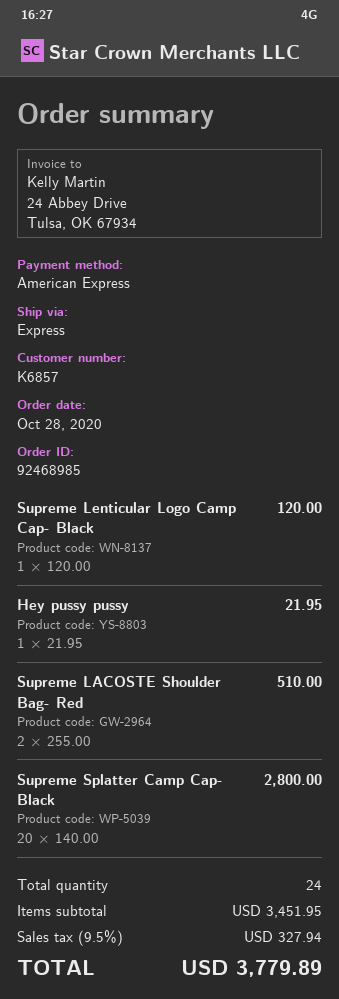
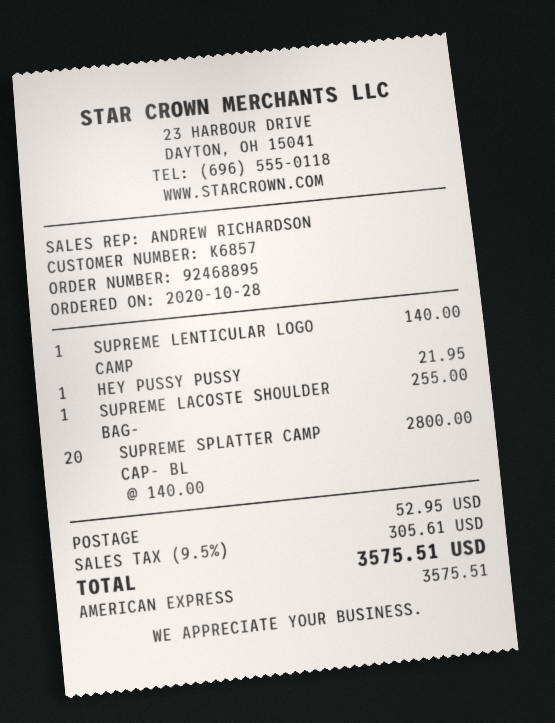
order number: 92468985 -> 92468895
Supreme Lenticular Logo Camp Cap- Black: 1 x 120.00 = 120.00 -> 1 x 140.00 = 140.00
Supreme LACOSTE Shoulder Bag- Red: 2 x 255.00 = 510.00 -> 1 x 255.00 = 255.00
shipping: none -> 52.95
tax: 9.5% = 327.94 -> 9.5% = 305.61
total: 3779.89 -> 3575.51

